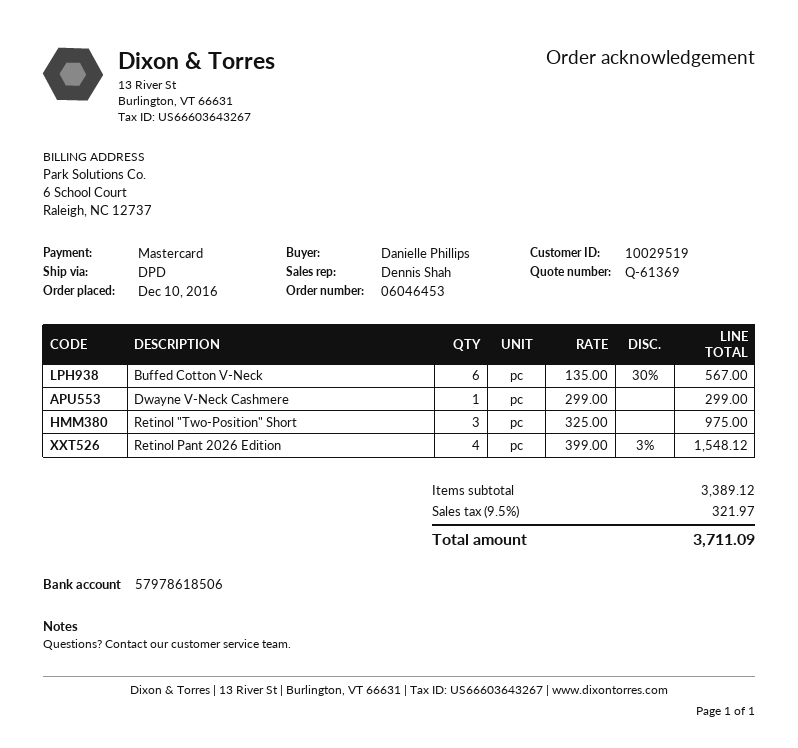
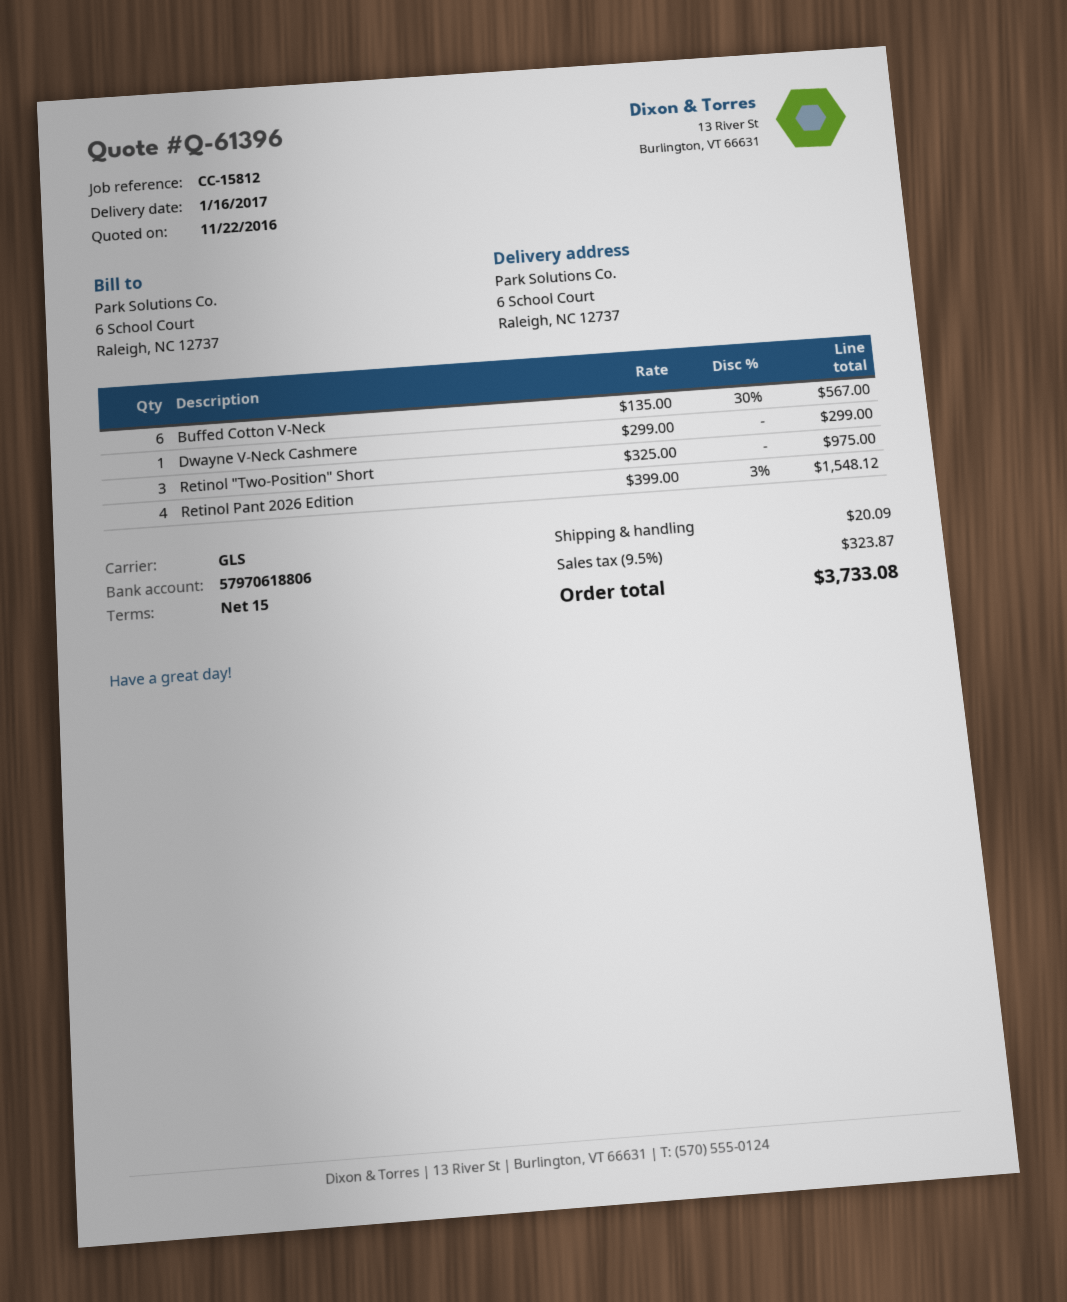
quote number: Q-61369 -> Q-61396
bank account: 57978618506 -> 57970618806
shipping method: DPD -> GLS
shipping: none -> 20.09
tax: 9.5% = 321.97 -> 9.5% = 323.87
total: 3711.09 -> 3733.08

